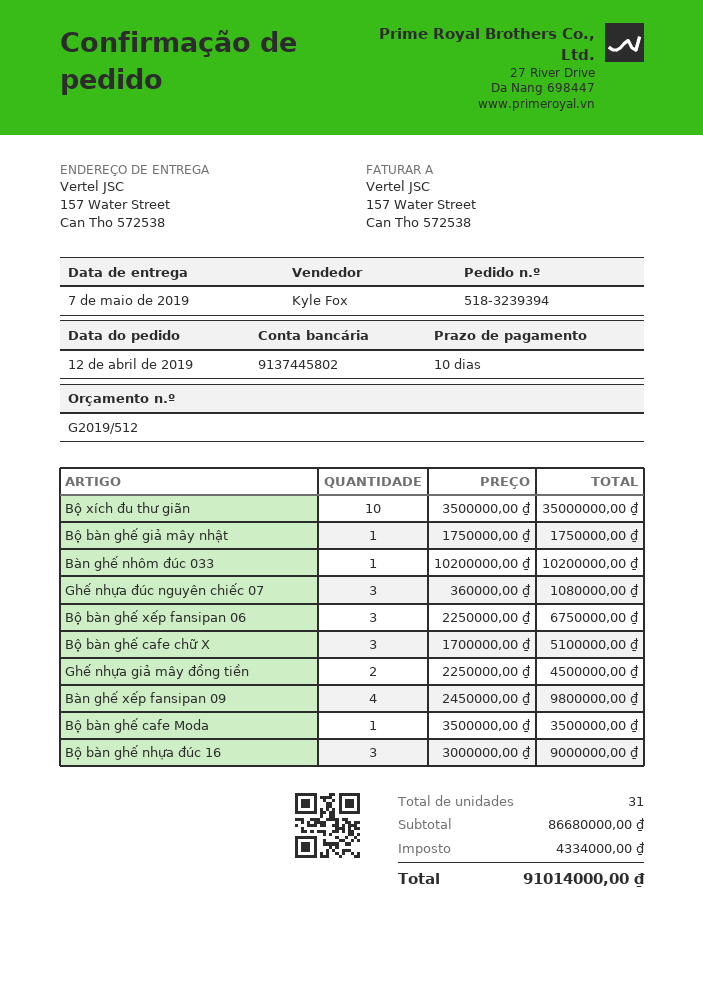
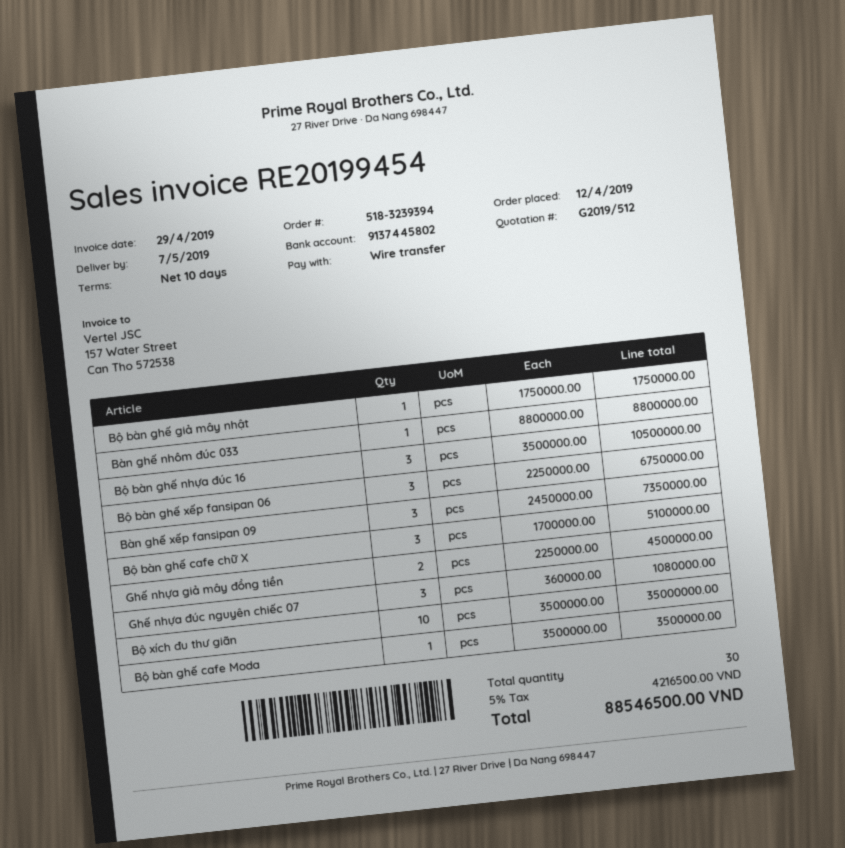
Bàn ghế nhôm đúc 033: 1 x 10200000.00 = 10200000.00 -> 1 x 8800000.00 = 8800000.00
Bàn ghế xếp fansipan 09: 4 x 2450000.00 = 9800000.00 -> 3 x 2450000.00 = 7350000.00
Bộ bàn ghế nhựa đúc 16: 3 x 3000000.00 = 9000000.00 -> 3 x 3500000.00 = 10500000.00
total quantity: 31 -> 30
tax: 4334000.00 -> 4216500.00
total: 91014000.00 -> 88546500.00

